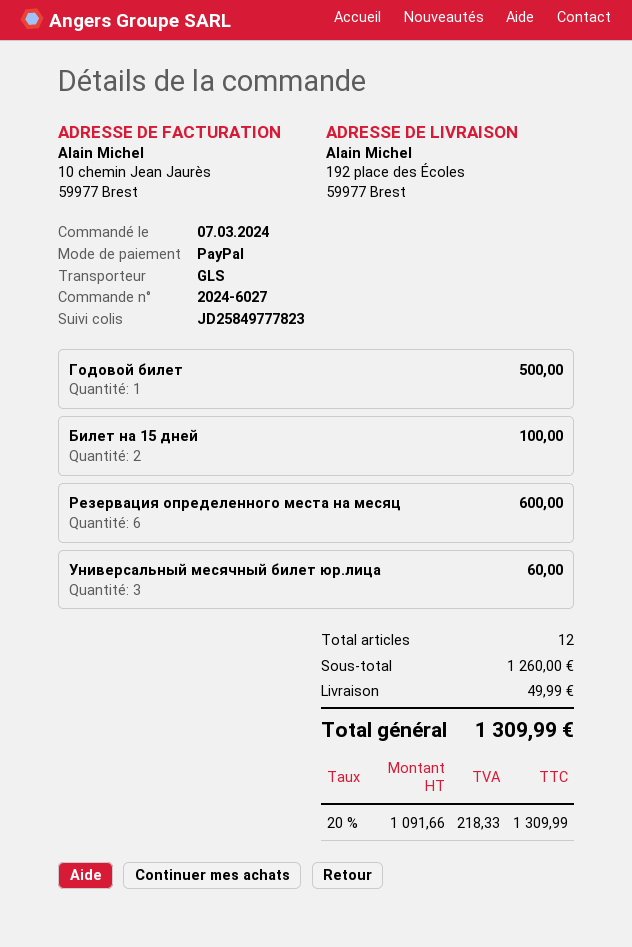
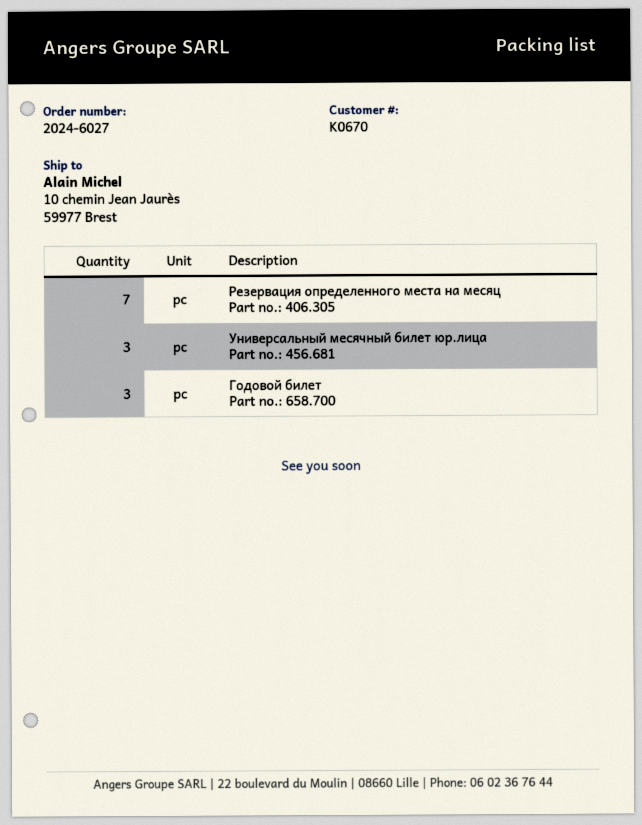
ship to: 192 place des Écoles, 59977 Brest -> 10 chemin Jean Jaurès, 59977 Brest
Годовой билет: 1 -> 3
Билет на 15 дней: 2 -> none
Резервация определенного места на месяц: 6 -> 7

